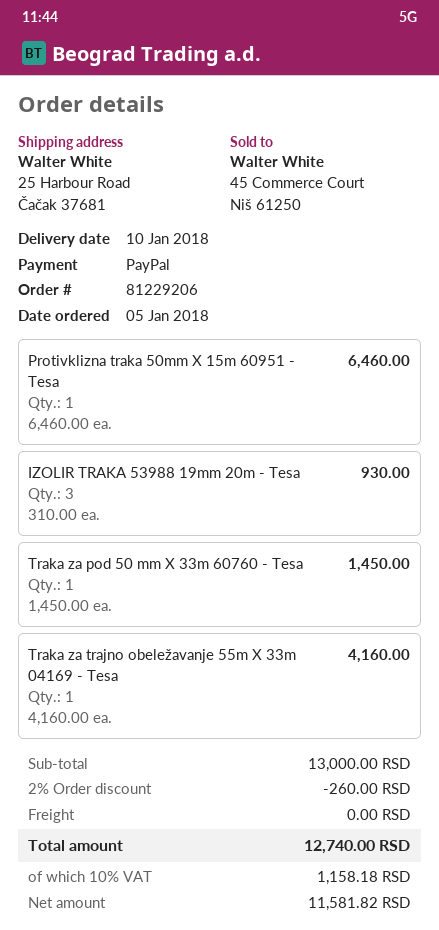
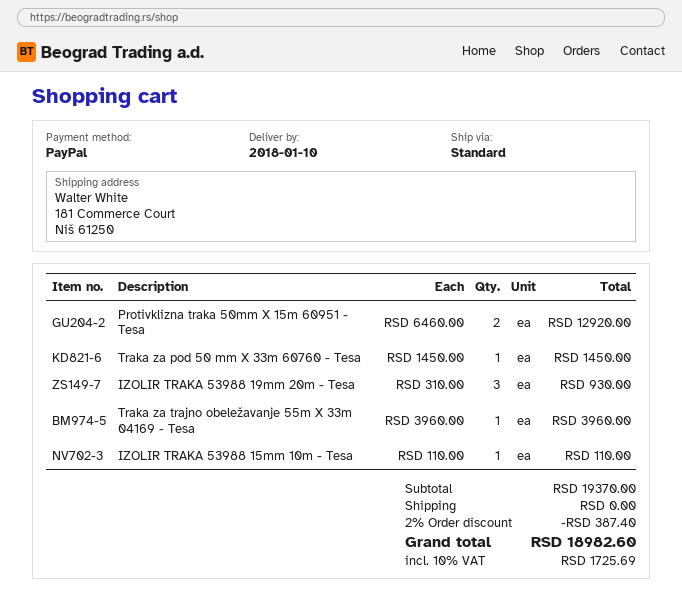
ship to: 25 Harbour Road, Čačak 37681 -> 181 Commerce Court, Niš 61250
Protivklizna traka 50mm X 15m 60951 - Tesa: 1 x 6460.00 = 6460.00 -> 2 x 6460.00 = 12920.00
Traka za trajno obeležavanje 55m X 33m 04169 - Tesa: 1 x 4160.00 = 4160.00 -> 1 x 3960.00 = 3960.00
IZOLIR TRAKA 53988 15mm 10m - Tesa: none -> 1 x 110.00 = 110.00
subtotal: 13000.00 -> 19370.00
discount: 2% = 260.00 -> 2% = 387.40
tax: 10% = 1158.18 -> 10% = 1725.69
total: 12740.00 -> 18982.60

